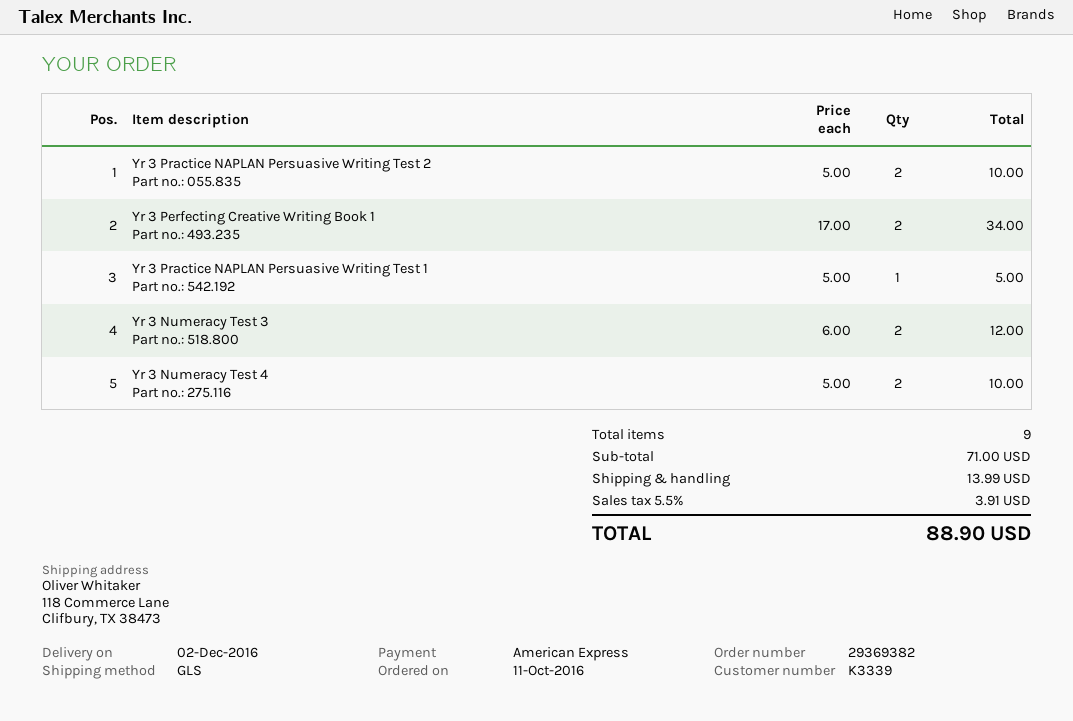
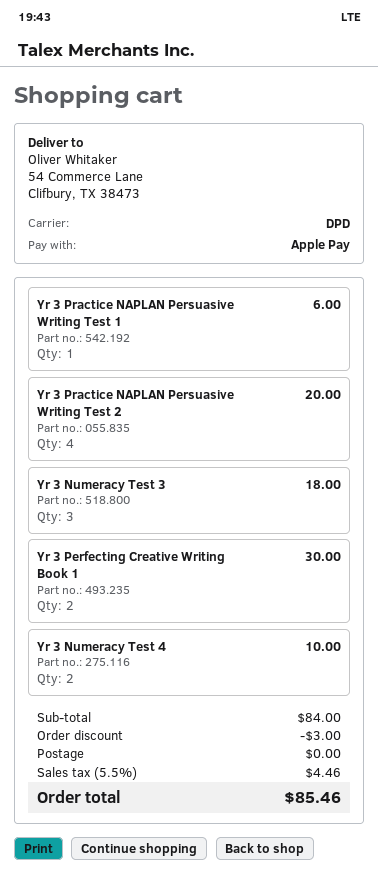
payment method: American Express -> Apple Pay
shipping method: GLS -> DPD
ship to: 118 Commerce Lane, Clifbury, TX 38473 -> 54 Commerce Lane, Clifbury, TX 38473
Yr 3 Practice NAPLAN Persuasive Writing Test 2: 2 for 10.00 -> 4 for 20.00
Yr 3 Perfecting Creative Writing Book 1: 2 for 34.00 -> 2 for 30.00
Yr 3 Practice NAPLAN Persuasive Writing Test 1: 1 for 5.00 -> 1 for 6.00
Yr 3 Numeracy Test 3: 2 for 12.00 -> 3 for 18.00
subtotal: 71.00 -> 84.00
discount: none -> 3.00
shipping: 13.99 -> 0.00
tax: 5.5% = 3.91 -> 5.5% = 4.46
total: 88.90 -> 85.46

